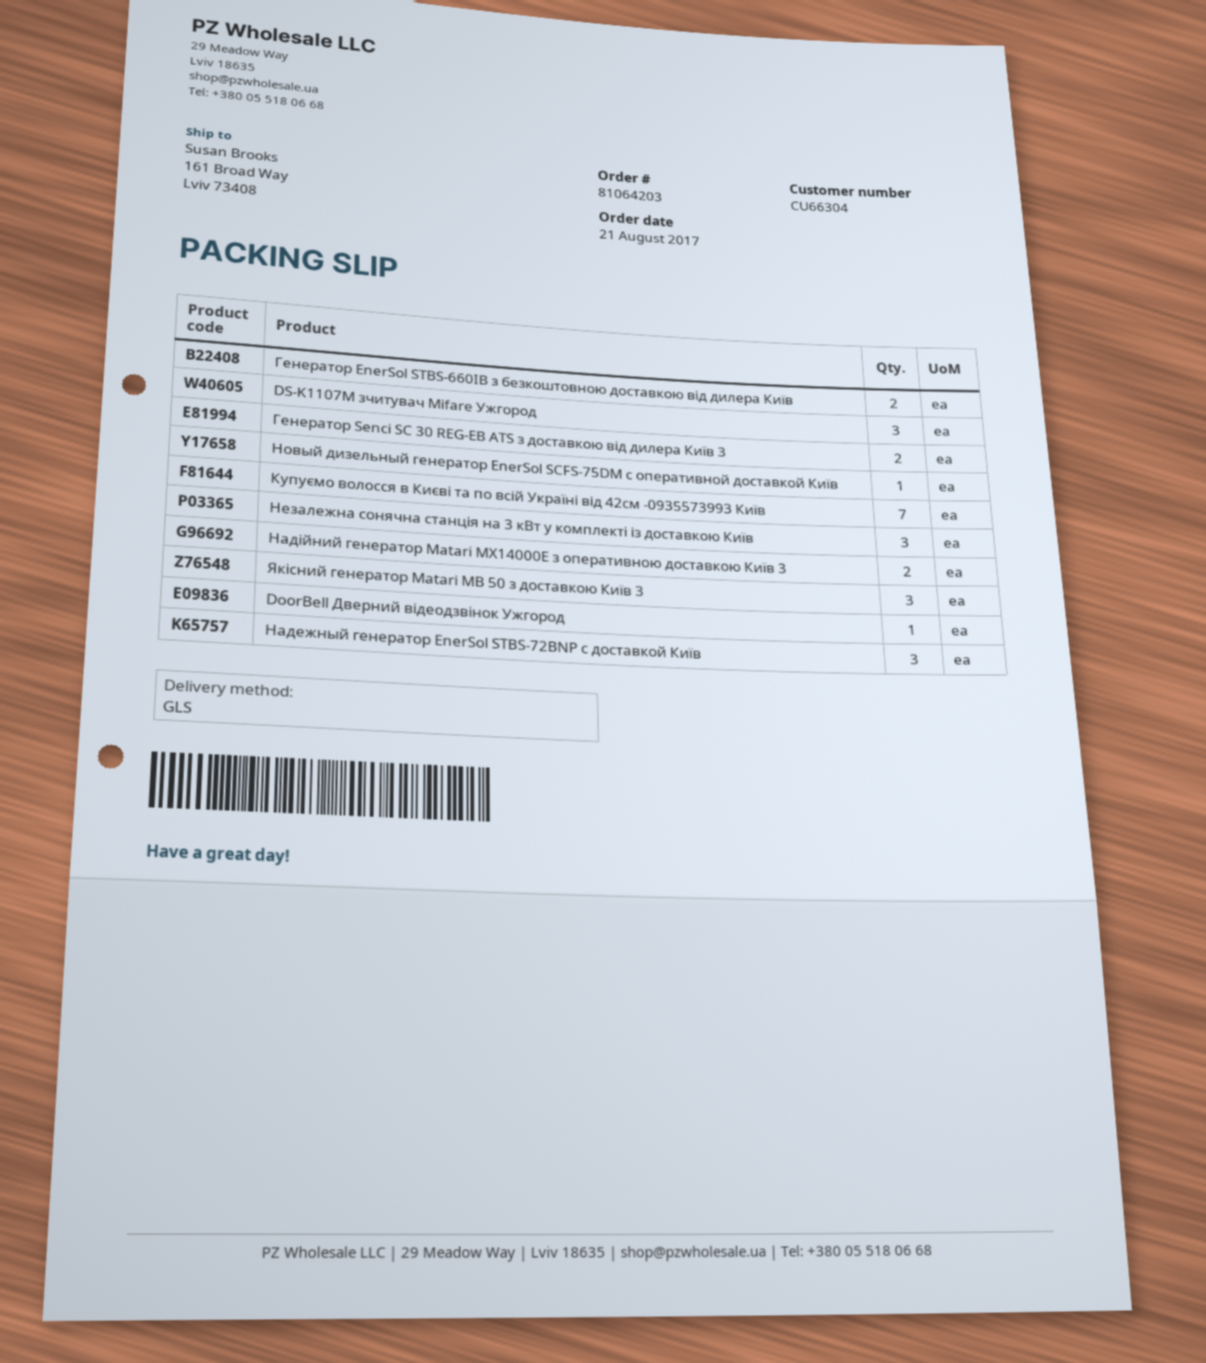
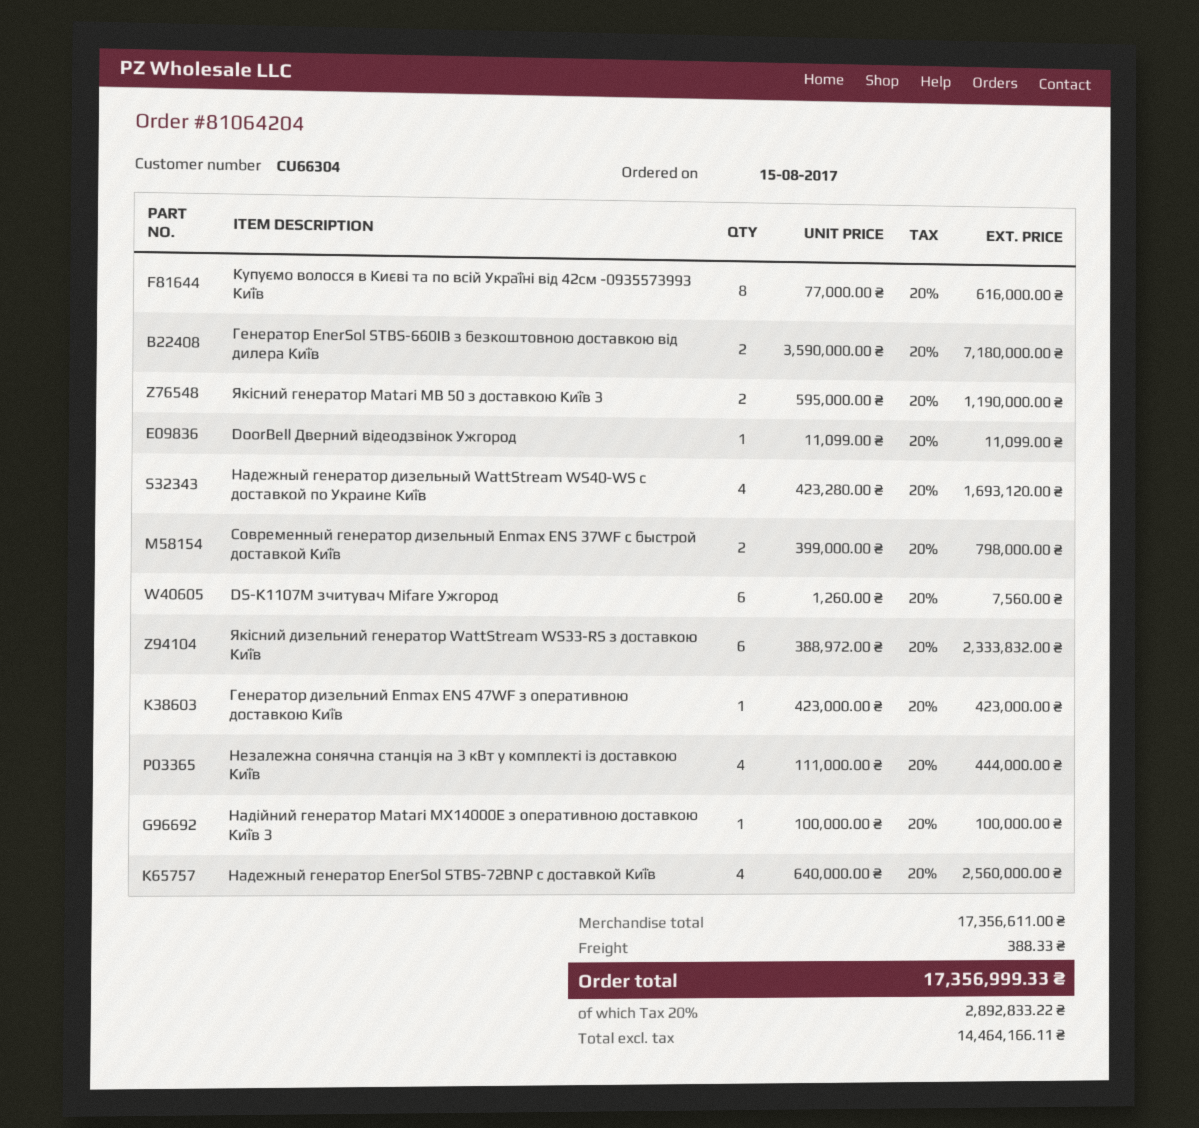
order number: 81064203 -> 81064204
order date: 2017-08-21 -> 2017-08-15
DS-K1107M зчитувач Mifare Ужгород: 3 -> 6
Генератор Senci SC 30 REG-EB ATS з доставкою від дилера Київ 3: 2 -> none
Новый дизельный генератор EnerSol SCFS-75DM с оперативной доставкой Київ: 1 -> none
Купуємо волосся в Києві та по всій Україні від 42см -0935573993 Київ: 7 -> 8
Незалежна сонячна станція на 3 кВт у комплекті із доставкою Київ: 3 -> 4
Надійний генератор Matari MX14000E з оперативною доставкою Київ 3: 2 -> 1
Якісний генератор Matari MB 50 з доставкою Київ 3: 3 -> 2
Надежный генератор EnerSol STBS-72BNP с доставкой Київ: 3 -> 4
Надежный генератор дизельный WattStream WS40-WS с доставкой по Украине Київ: none -> 4
Современный генератор дизельный Enmax ENS 37WF с быстрой доставкой Київ: none -> 2
Якісний дизельний генератор WattStream WS33-RS з доставкою Київ: none -> 6
Генератор дизельний Enmax ENS 47WF з оперативною доставкою Київ: none -> 1

